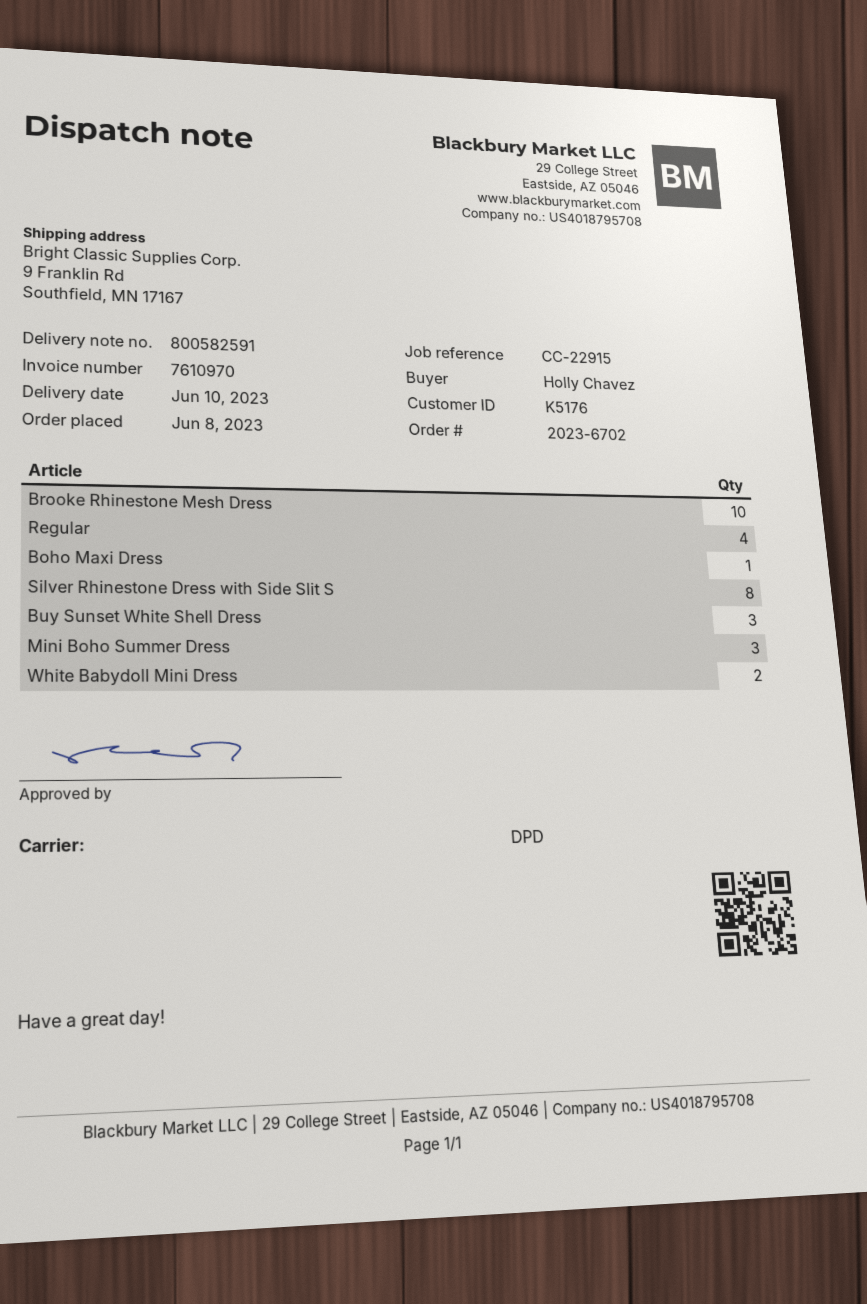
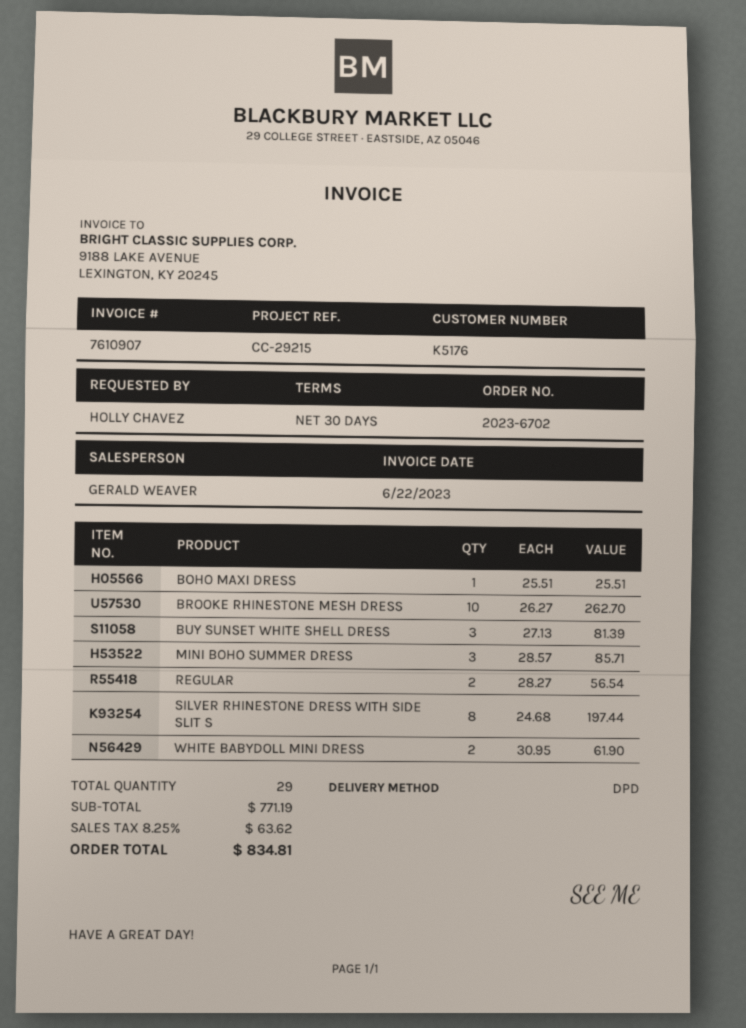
invoice number: 7610970 -> 7610907
reference: CC-22915 -> CC-29215
Regular: 4 -> 2

